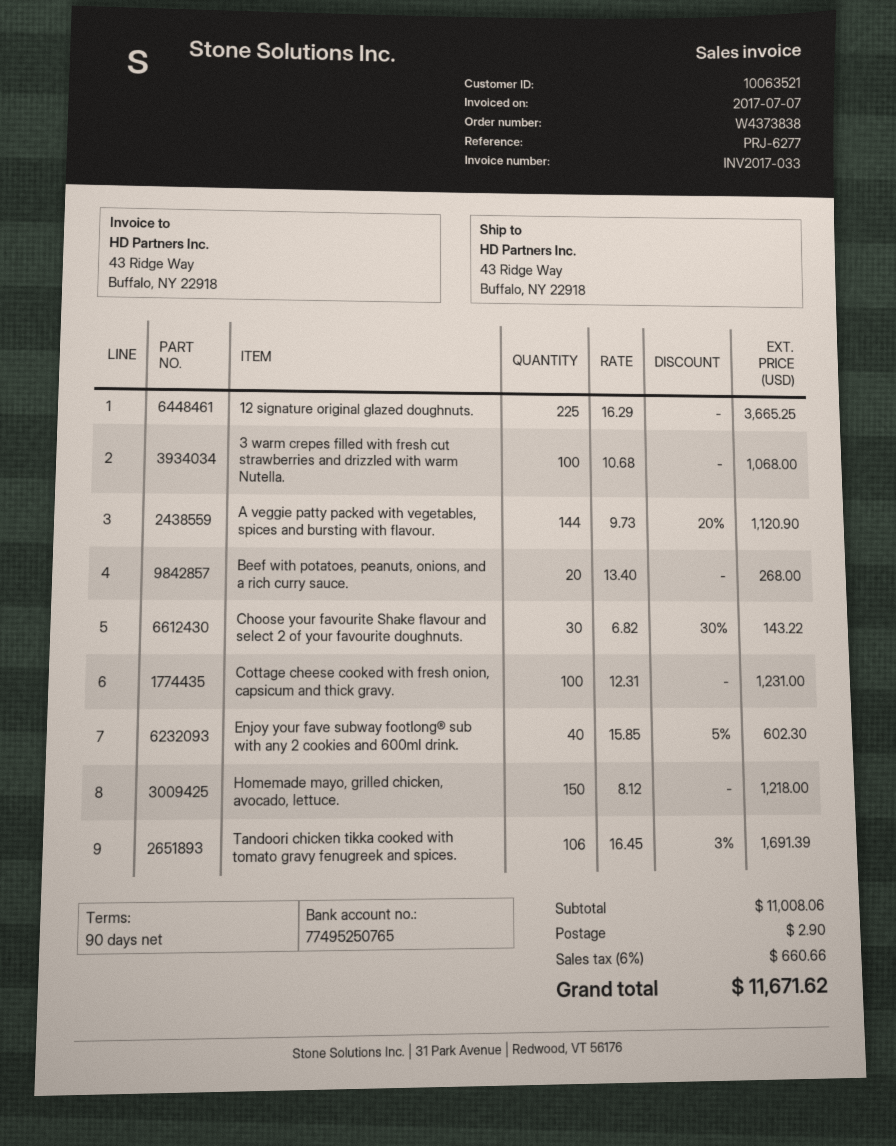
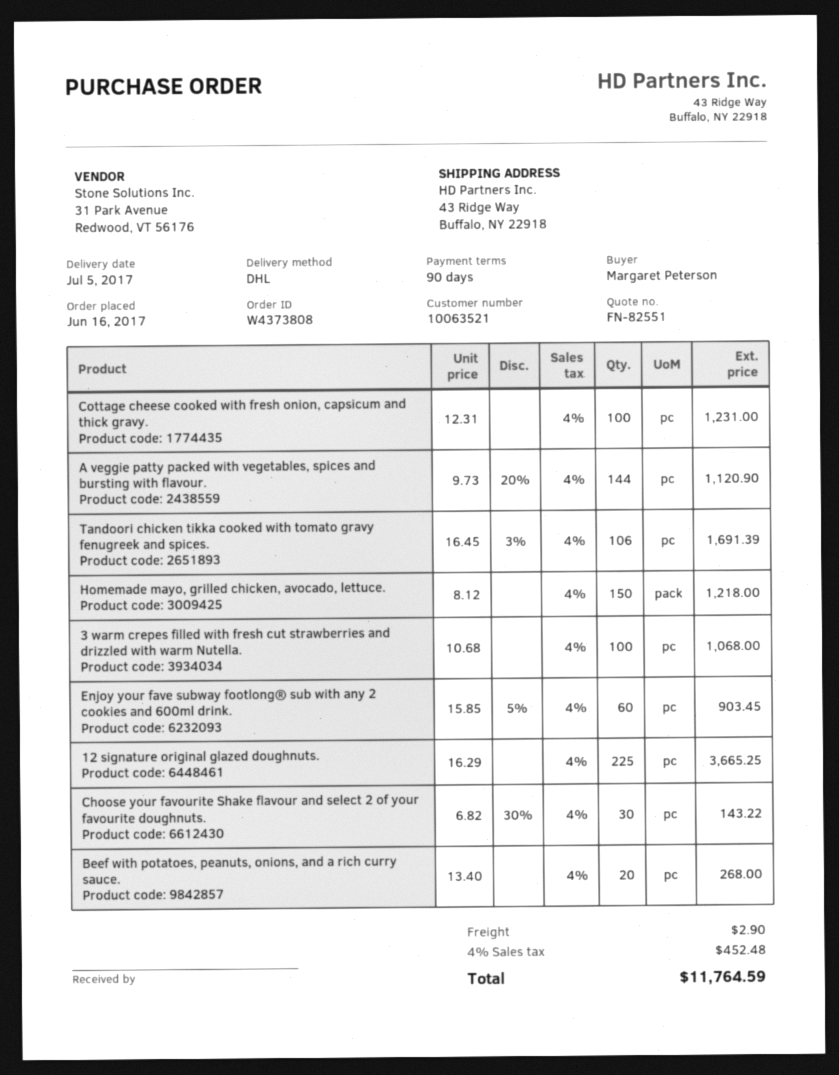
order number: W4373838 -> W4373808
Enjoy your fave subway footlong® sub with any 2 cookies and 600ml drink.: 40 x 15.85 - 5% = 602.30 -> 60 x 15.85 - 5% = 903.45
tax: 6% = 660.66 -> 4% = 452.48
total: 11671.62 -> 11764.59

